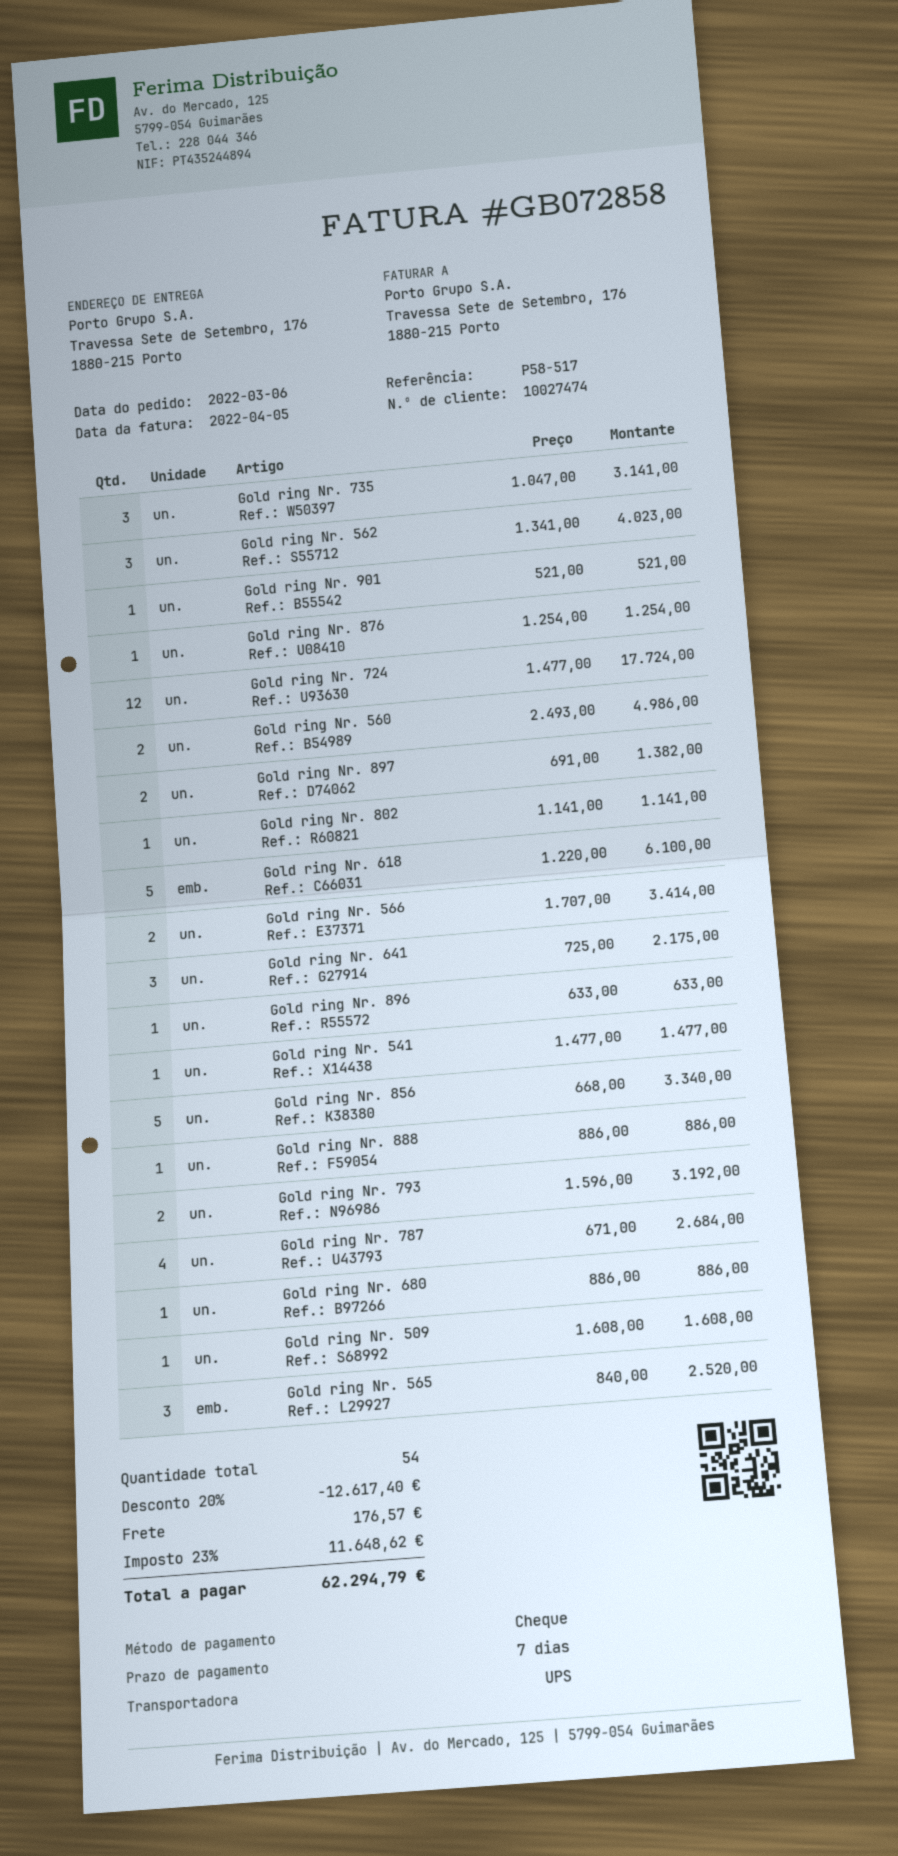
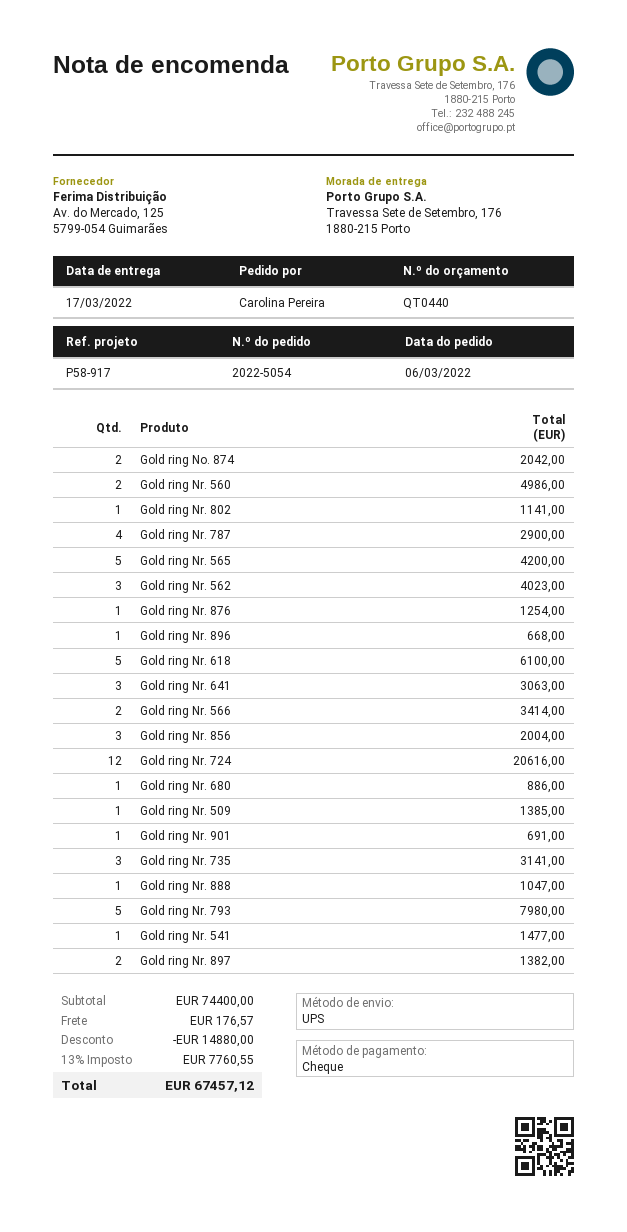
reference: P58-517 -> P58-917
Gold ring Nr. 901: 1 for 521.00 -> 1 for 691.00
Gold ring Nr. 724: 12 for 17724.00 -> 12 for 20616.00
Gold ring Nr. 641: 3 for 2175.00 -> 3 for 3063.00
Gold ring Nr. 896: 1 for 633.00 -> 1 for 668.00
Gold ring Nr. 856: 5 for 3340.00 -> 3 for 2004.00
Gold ring Nr. 888: 1 for 886.00 -> 1 for 1047.00
Gold ring Nr. 793: 2 for 3192.00 -> 5 for 7980.00
Gold ring Nr. 787: 4 for 2684.00 -> 4 for 2900.00
Gold ring Nr. 509: 1 for 1608.00 -> 1 for 1385.00
Gold ring Nr. 565: 3 for 2520.00 -> 5 for 4200.00
Gold ring No. 874: none -> 2 for 2042.00
discount: 12617.40 -> 14880.00
tax: 23% = 11648.62 -> 13% = 7760.55
total: 62294.79 -> 67457.12

